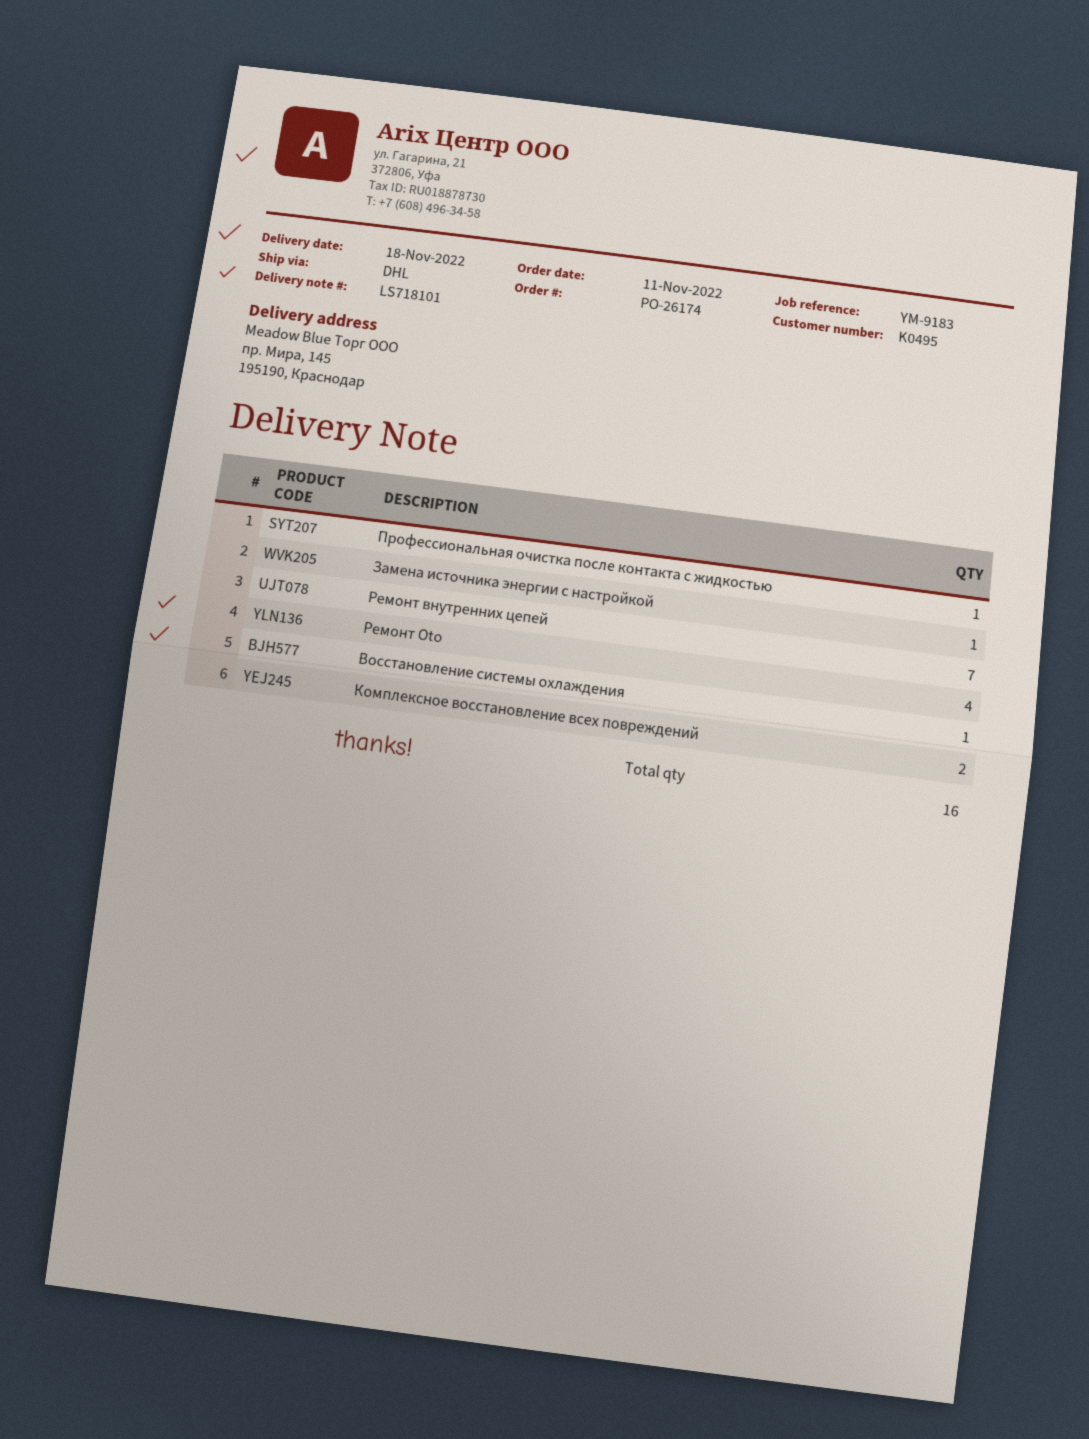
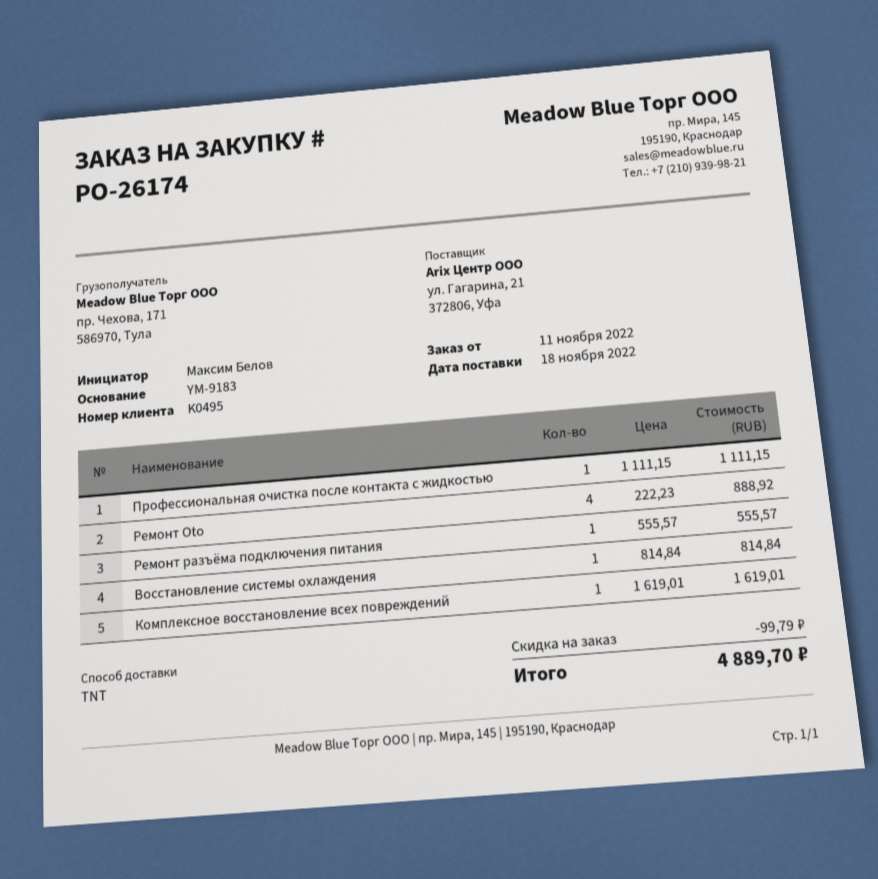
shipping method: DHL -> TNT
ship to: пр. Мира, 145, 195190, Краснодар -> пр. Чехова, 171, 586970, Тула
Замена источника энергии с настройкой: 1 -> none
Ремонт внутренних цепей: 7 -> none
Комплексное восстановление всех повреждений: 2 -> 1
Ремонт разъёма подключения питания: none -> 1

